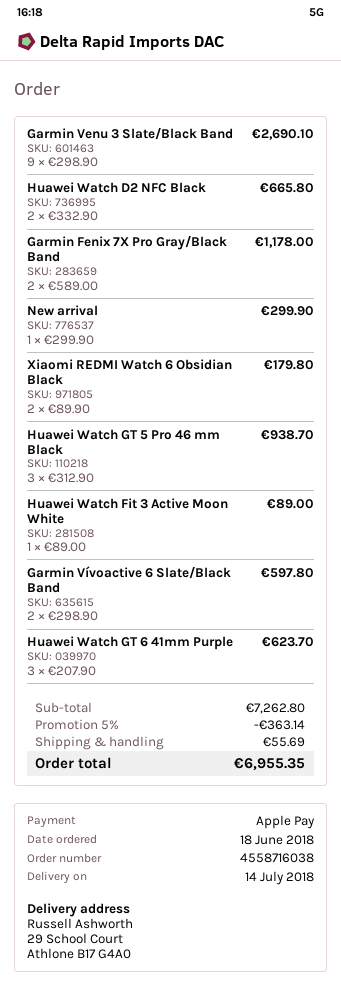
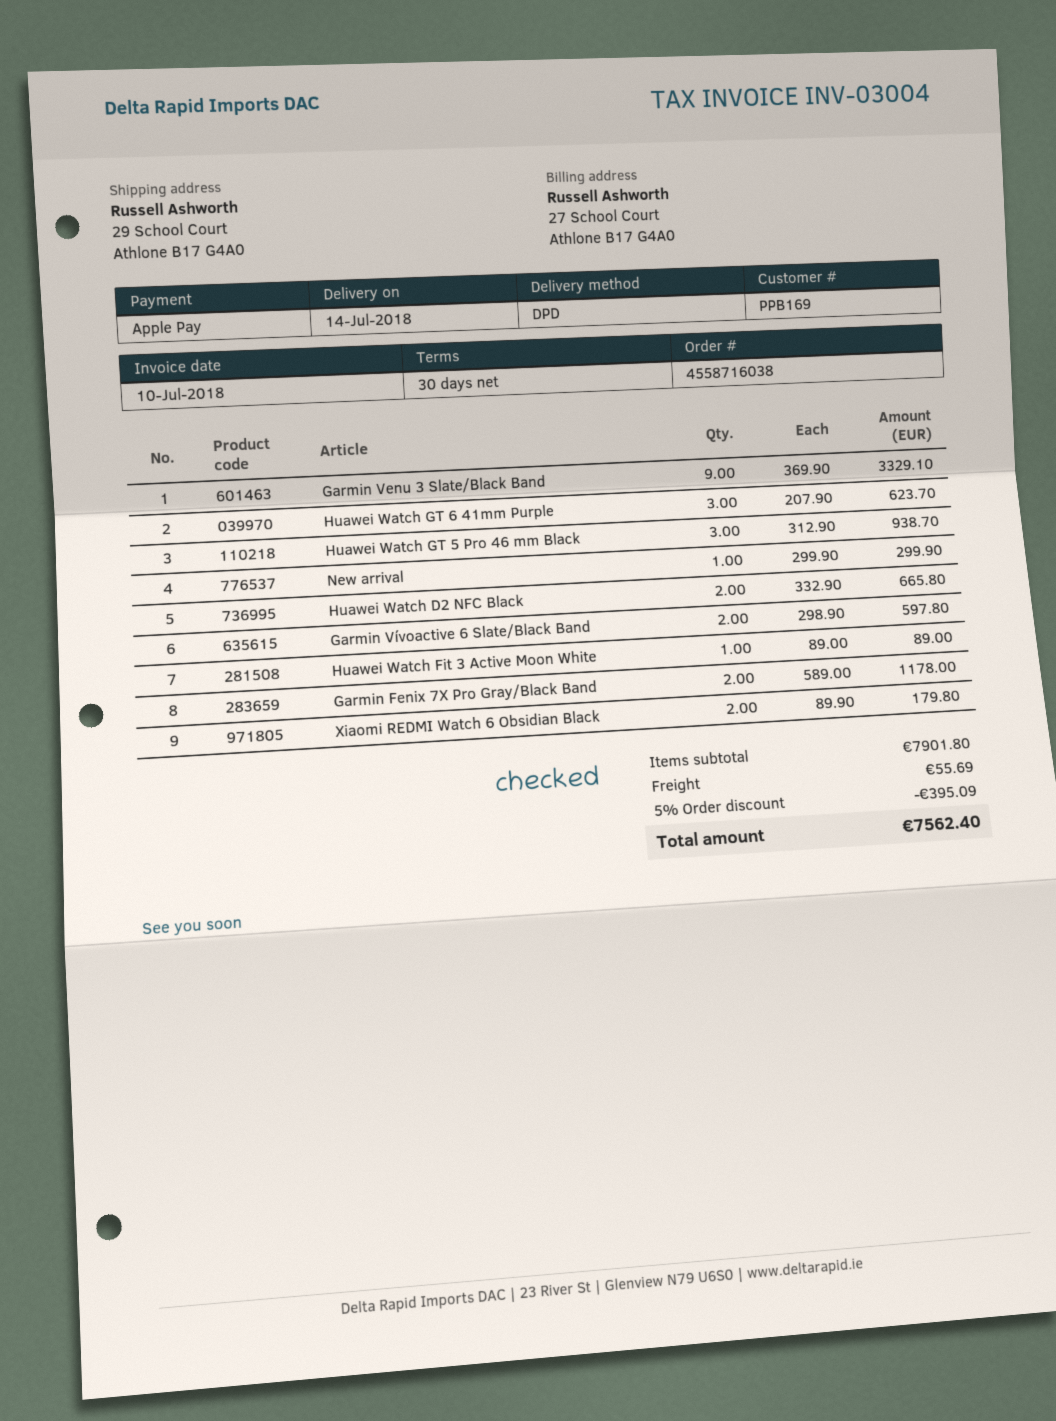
Garmin Venu 3 Slate/Black Band: 9 x 298.90 = 2690.10 -> 9 x 369.90 = 3329.10
subtotal: 7262.80 -> 7901.80
discount: 5% = 363.14 -> 5% = 395.09
total: 6955.35 -> 7562.40

